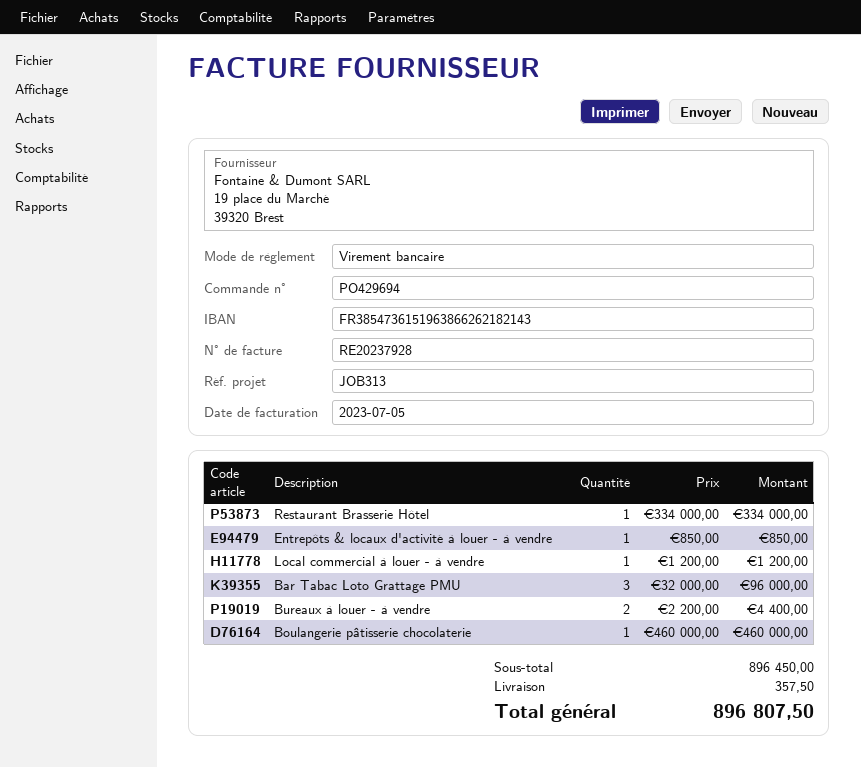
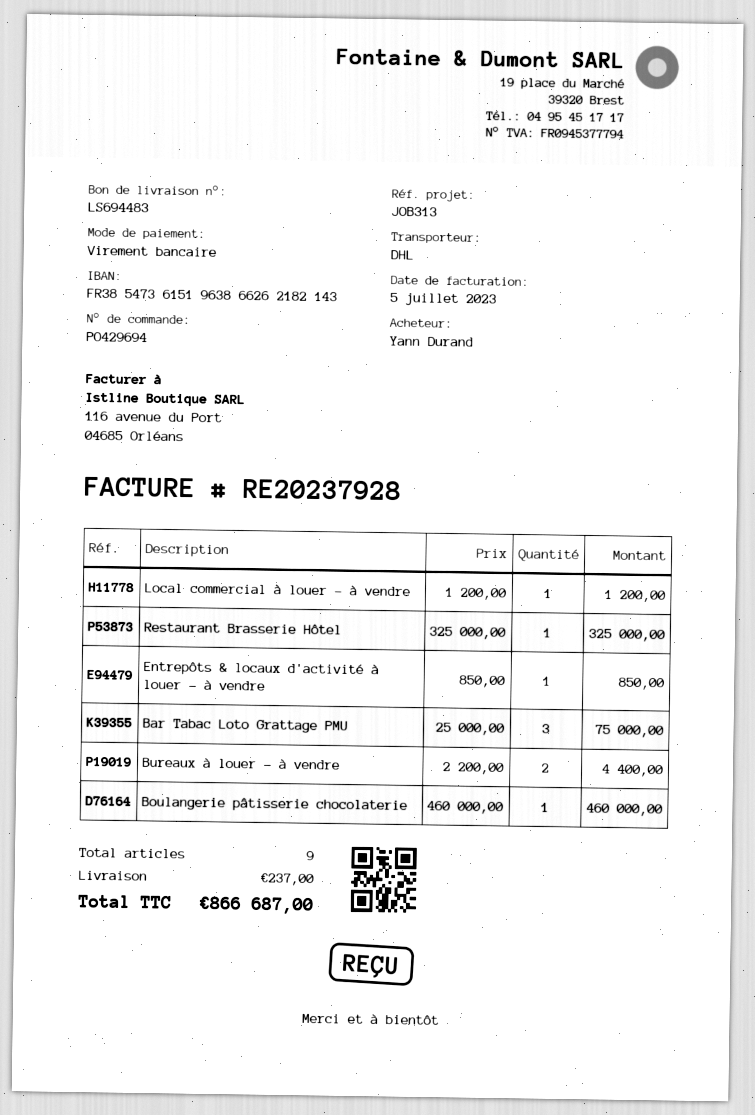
Restaurant Brasserie Hôtel: 1 x 334000.00 = 334000.00 -> 1 x 325000.00 = 325000.00
Bar Tabac Loto Grattage PMU: 3 x 32000.00 = 96000.00 -> 3 x 25000.00 = 75000.00
shipping: 357.50 -> 237.00
total: 896807.50 -> 866687.00

